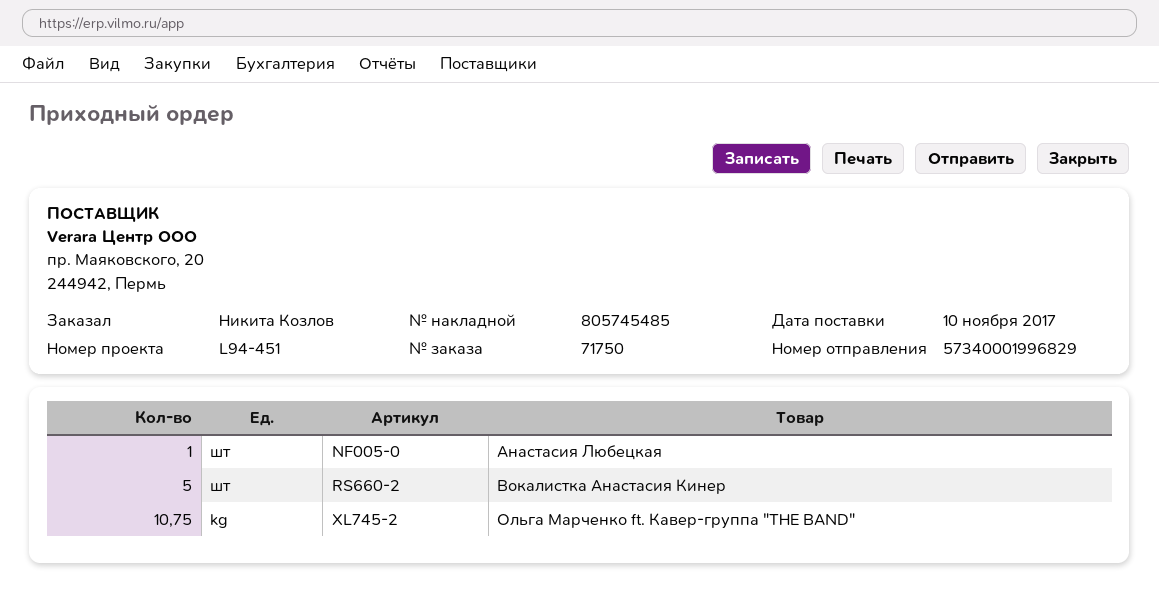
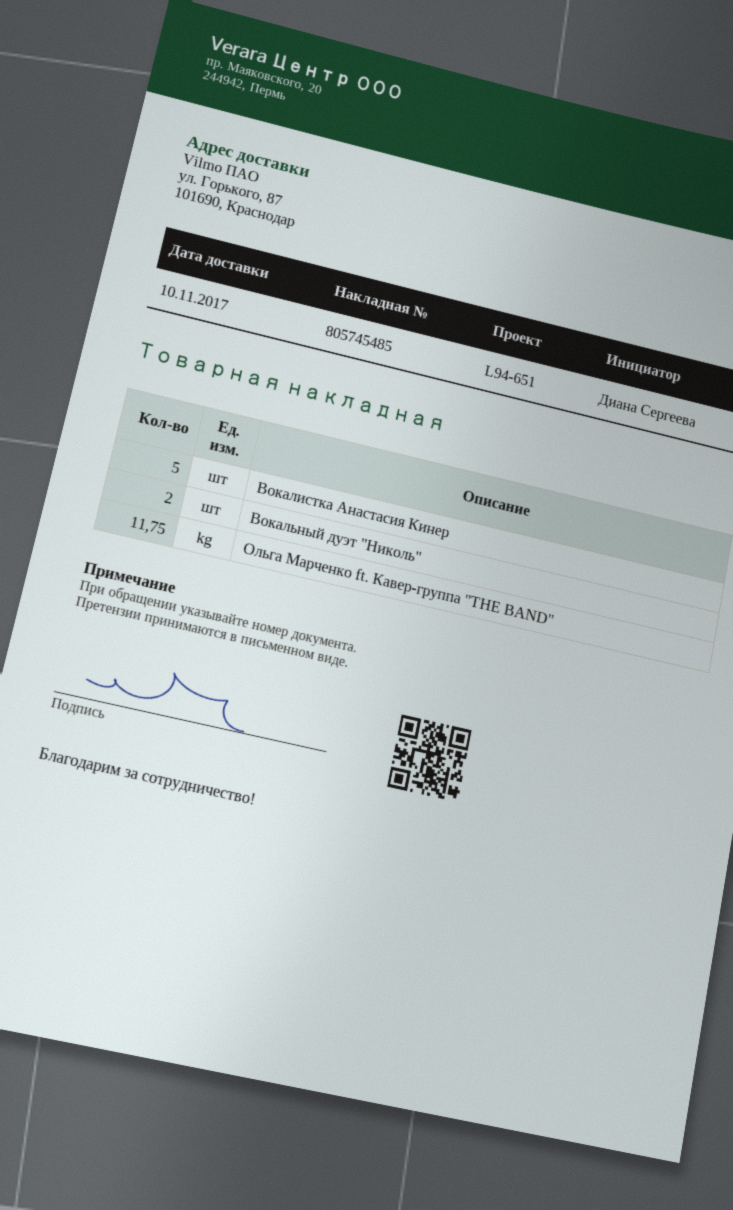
reference: L94-451 -> L94-651
ordered by: Никита Козлов -> Диана Сергеева
Анастасия Любецкая: 1 -> none
Ольга Марченко ft. Кавер-группа "THE BAND": 10.75 -> 11.75
Вокальный дуэт "Николь": none -> 2

